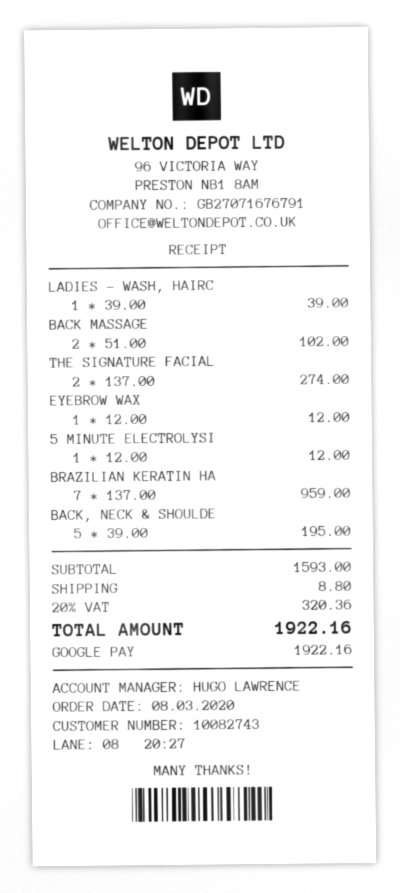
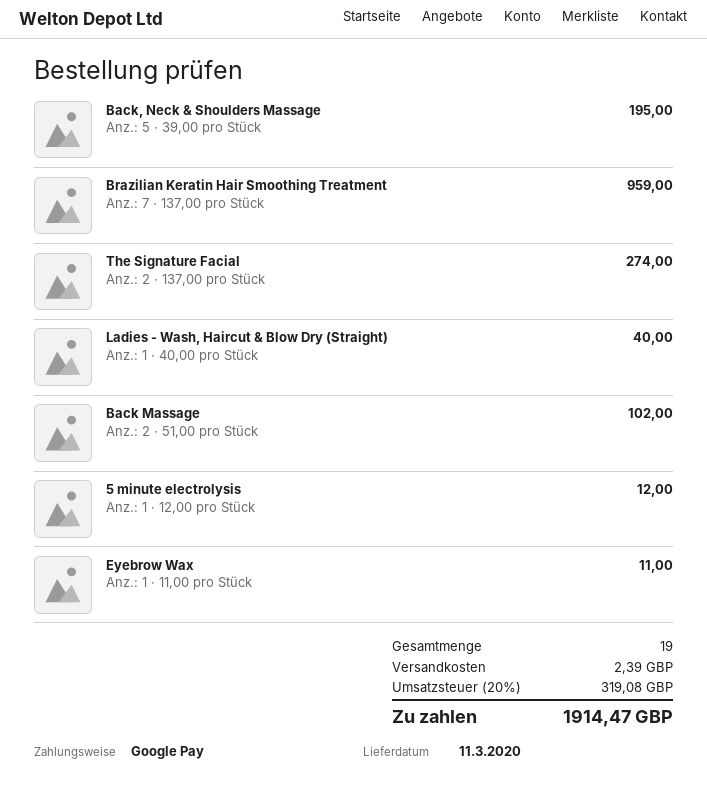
LADIES - WASH, HAIRC: 1 x 39.00 = 39.00 -> 1 x 40.00 = 40.00
EYEBROW WAX: 1 x 12.00 = 12.00 -> 1 x 11.00 = 11.00
shipping: 8.80 -> 2.39
tax: 20% = 320.36 -> 20% = 319.08
total: 1922.16 -> 1914.47

